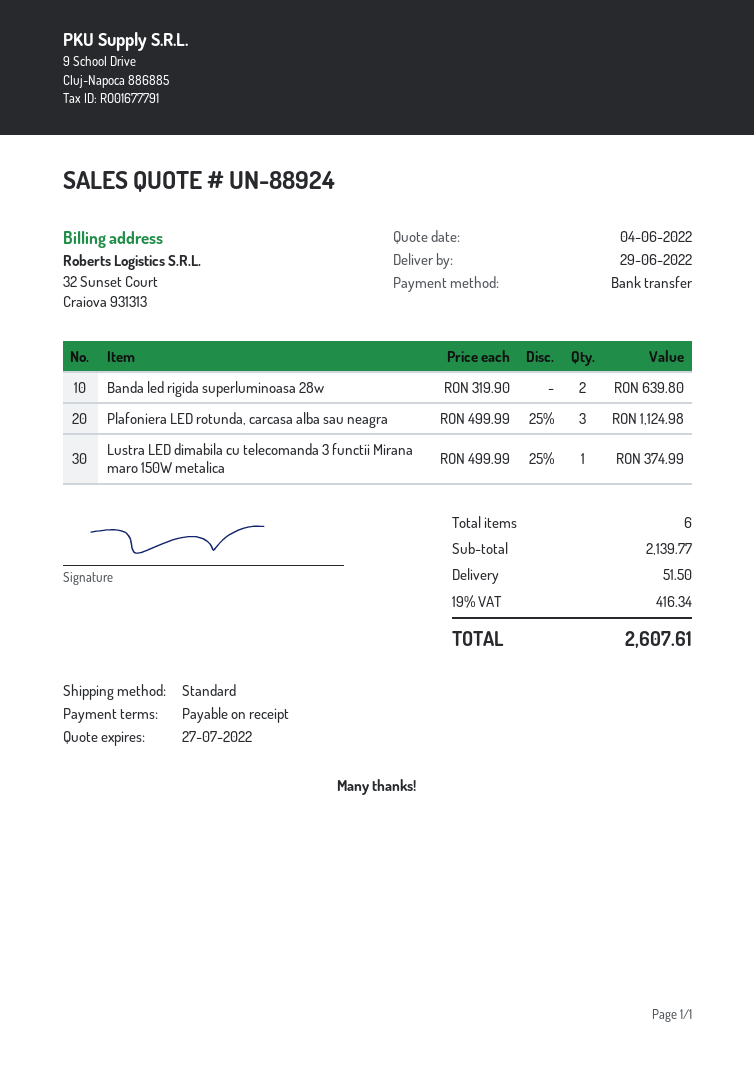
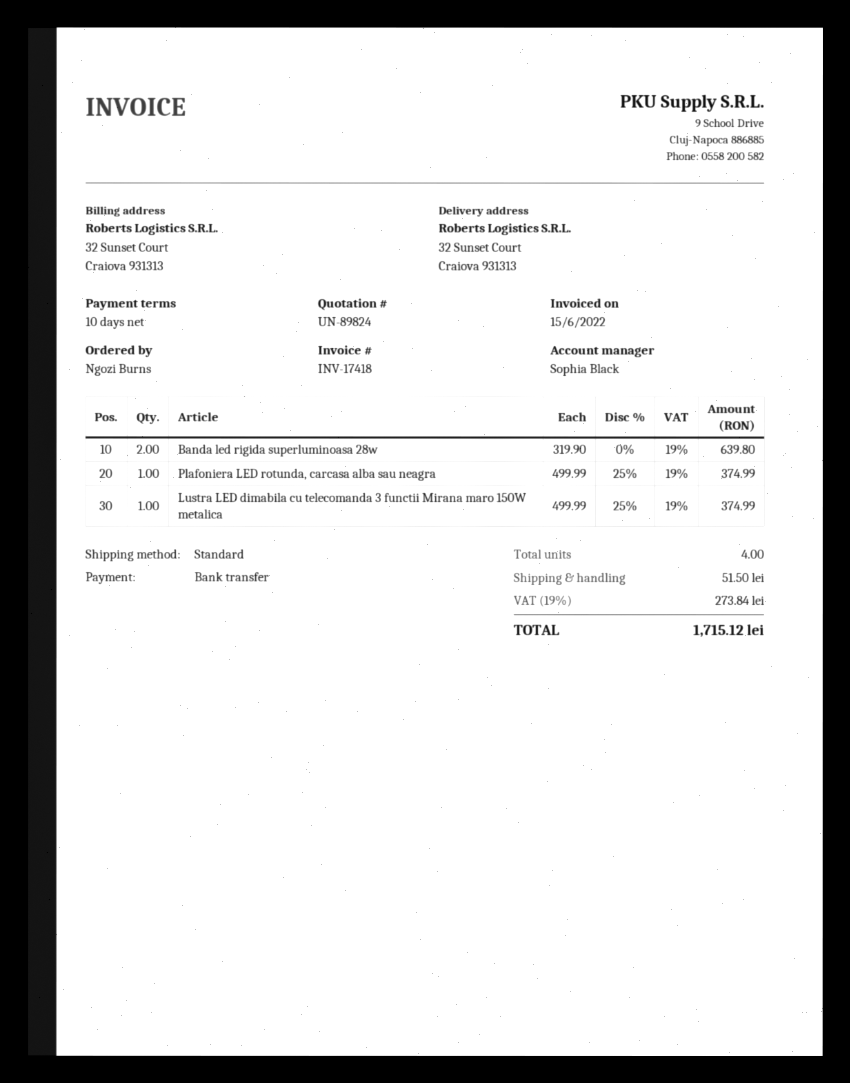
quote number: UN-88924 -> UN-89824
payment terms: on receipt -> 10 days
Plafoniera LED rotunda, carcasa alba sau neagra: 3 x 499.99 - 25% = 1124.98 -> 1 x 499.99 - 25% = 374.99
total quantity: 6 -> 4
tax: 19% = 416.34 -> 19% = 273.84
total: 2607.61 -> 1715.12

